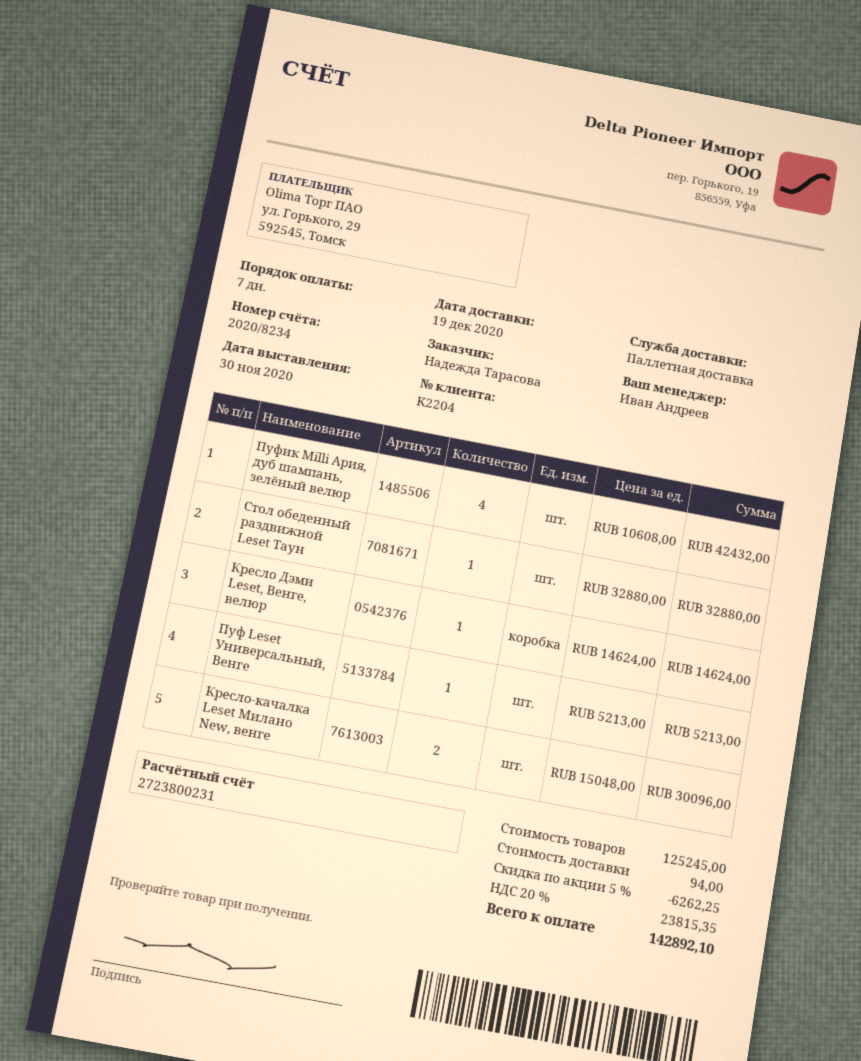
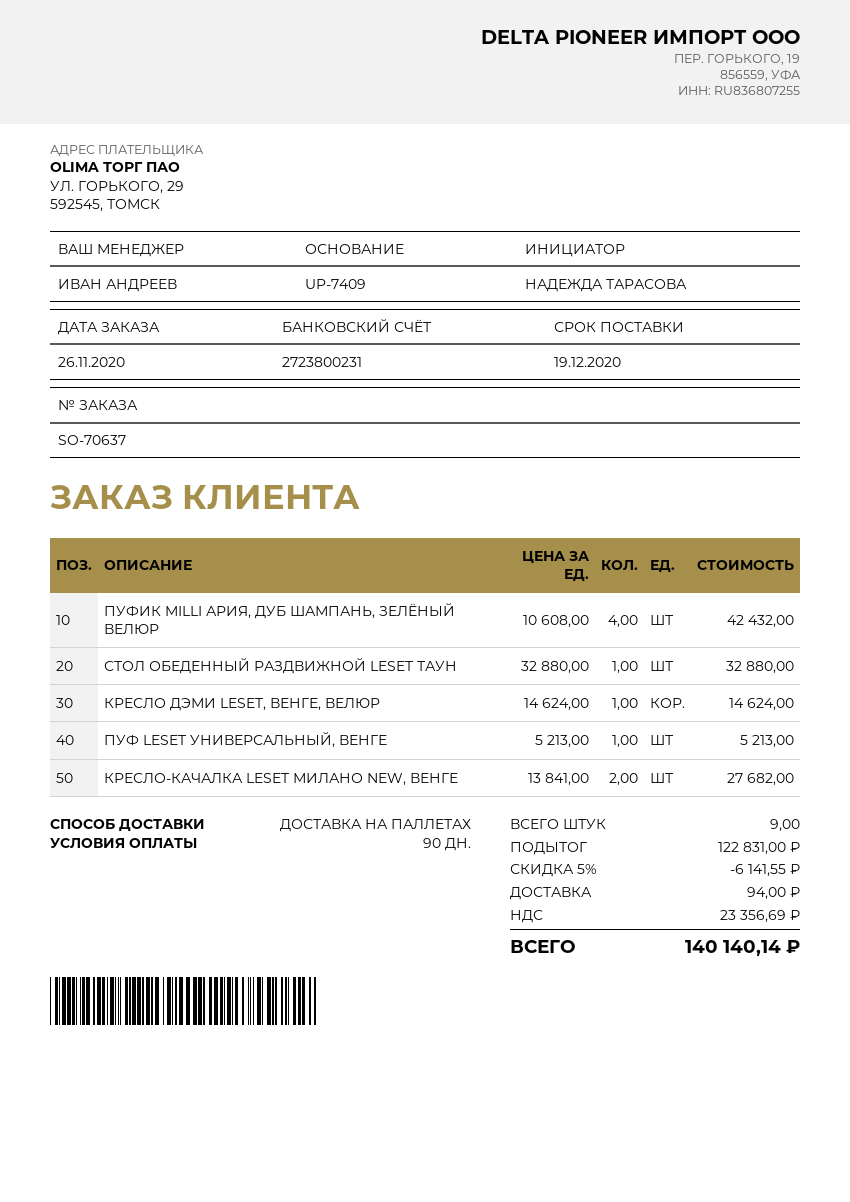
payment terms: 7 days -> 90 days
Кресло-качалка Leset Милано New, венге: 2 x 15048.00 = 30096.00 -> 2 x 13841.00 = 27682.00
subtotal: 125245.00 -> 122831.00
discount: 5% = 6262.25 -> 5% = 6141.55
tax: 23815.35 -> 23356.69
total: 142892.10 -> 140140.14

